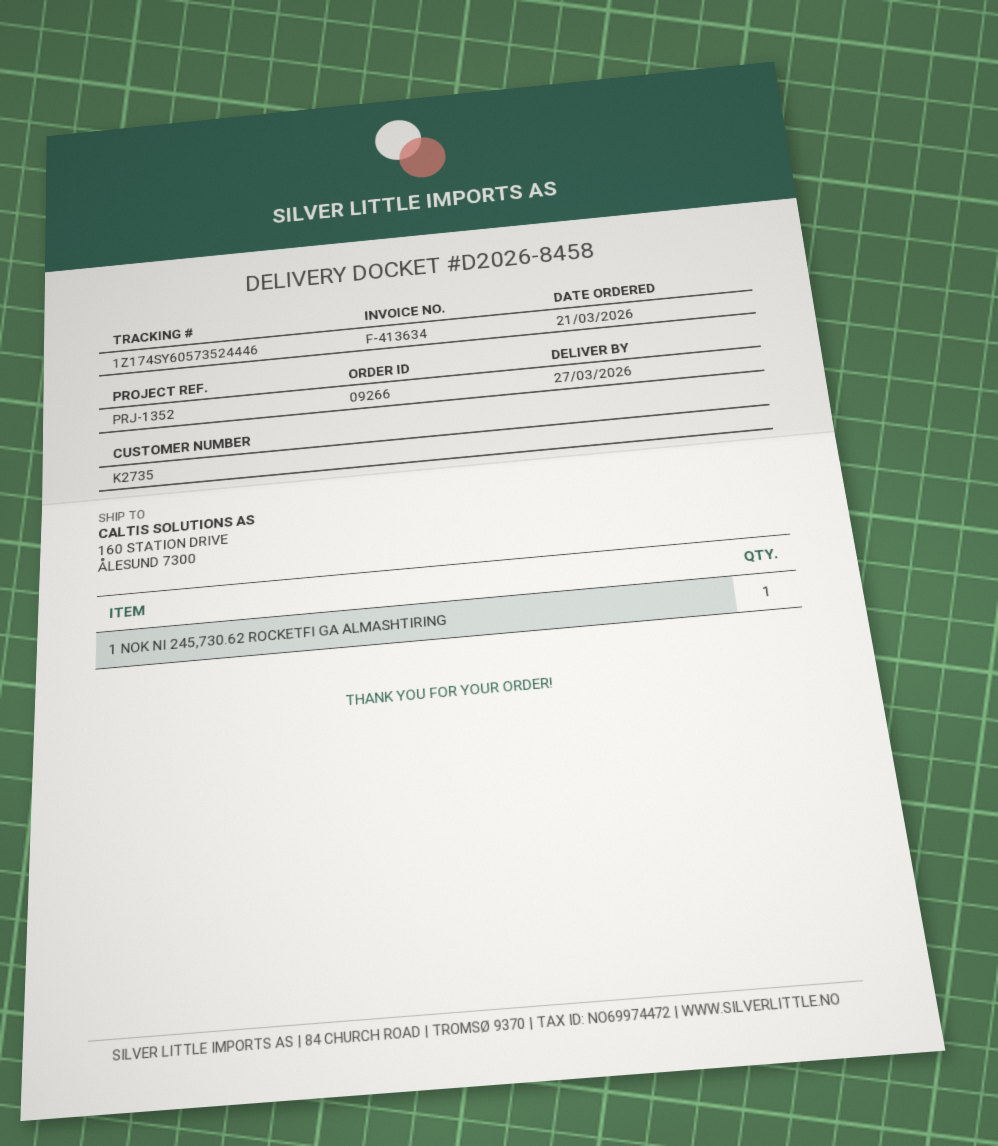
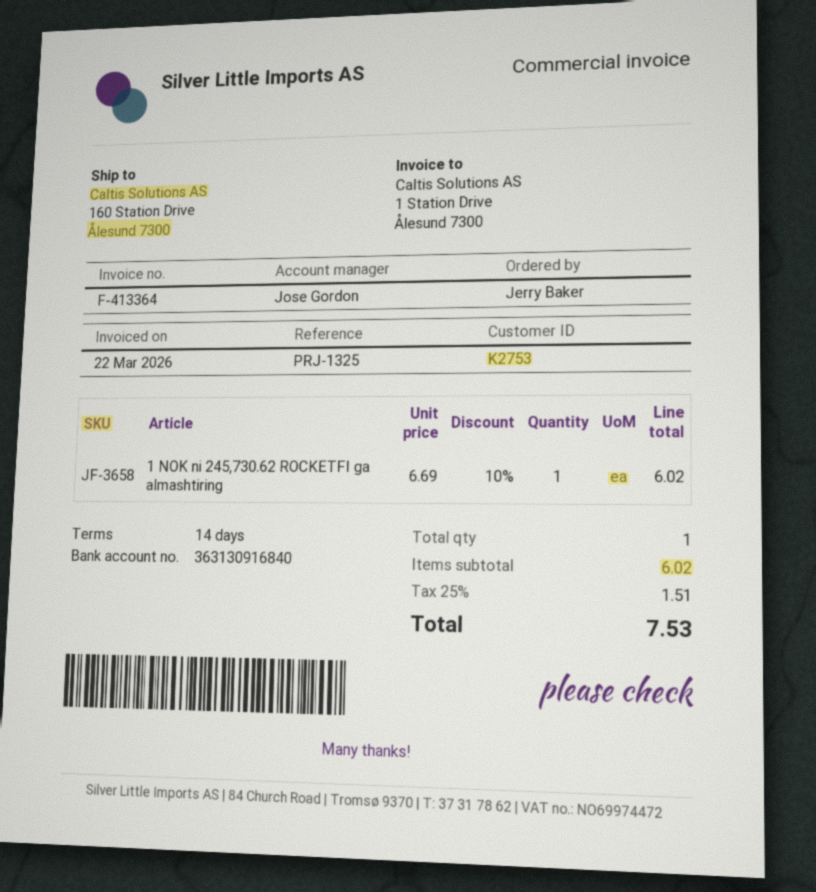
invoice number: F-413634 -> F-413364
customer number: K2735 -> K2753
reference: PRJ-1352 -> PRJ-1325

